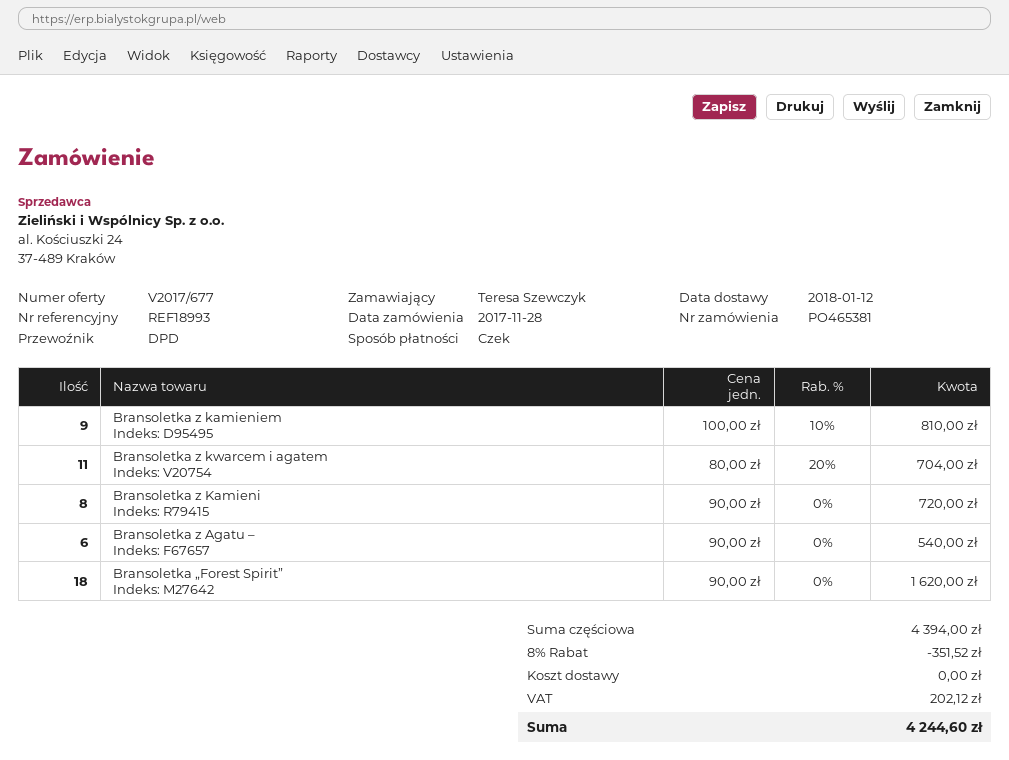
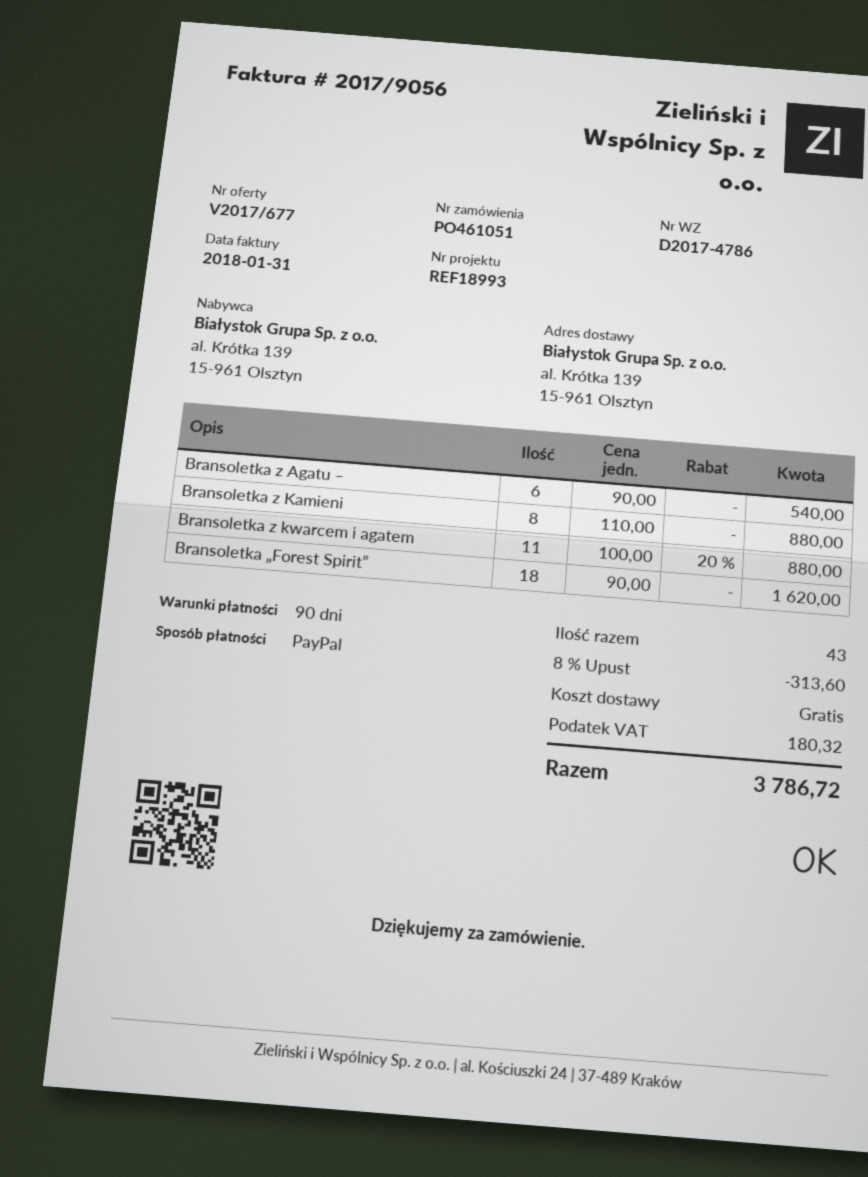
order number: PO465381 -> PO461051
payment method: cheque -> PayPal
Bransoletka z kamieniem: 9 x 100.00 - 10% = 810.00 -> none
Bransoletka z kwarcem i agatem: 11 x 80.00 - 20% = 704.00 -> 11 x 100.00 - 20% = 880.00
Bransoletka z Kamieni: 8 x 90.00 = 720.00 -> 8 x 110.00 = 880.00
discount: 8% = 351.52 -> 8% = 313.60
tax: 202.12 -> 180.32
total: 4244.60 -> 3786.72

